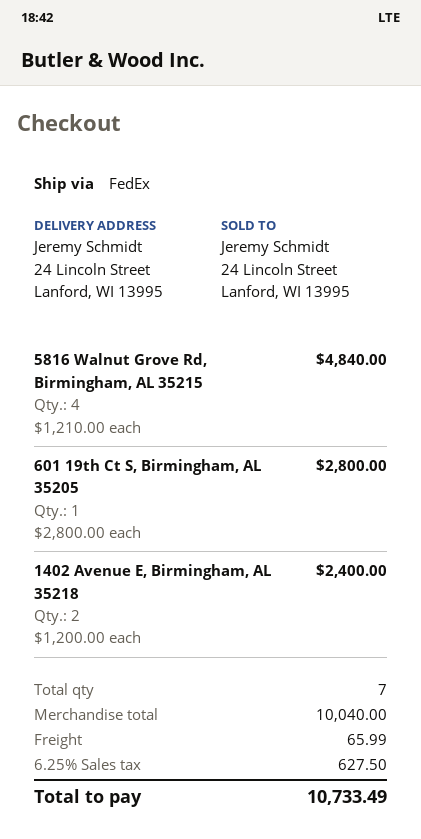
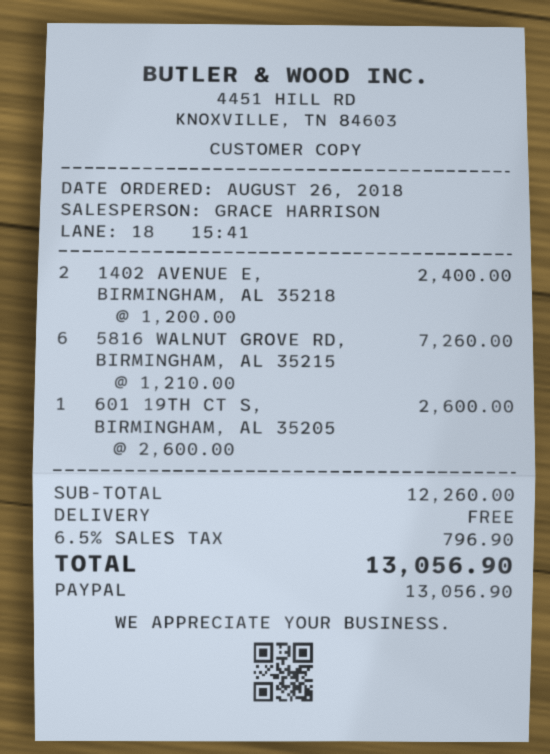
5816 Walnut Grove Rd, Birmingham, AL 35215: 4 x 1210.00 = 4840.00 -> 6 x 1210.00 = 7260.00
601 19th Ct S, Birmingham, AL 35205: 1 x 2800.00 = 2800.00 -> 1 x 2600.00 = 2600.00
subtotal: 10040.00 -> 12260.00
shipping: 65.99 -> 0.00
tax: 6.25% = 627.50 -> 6.5% = 796.90
total: 10733.49 -> 13056.90

